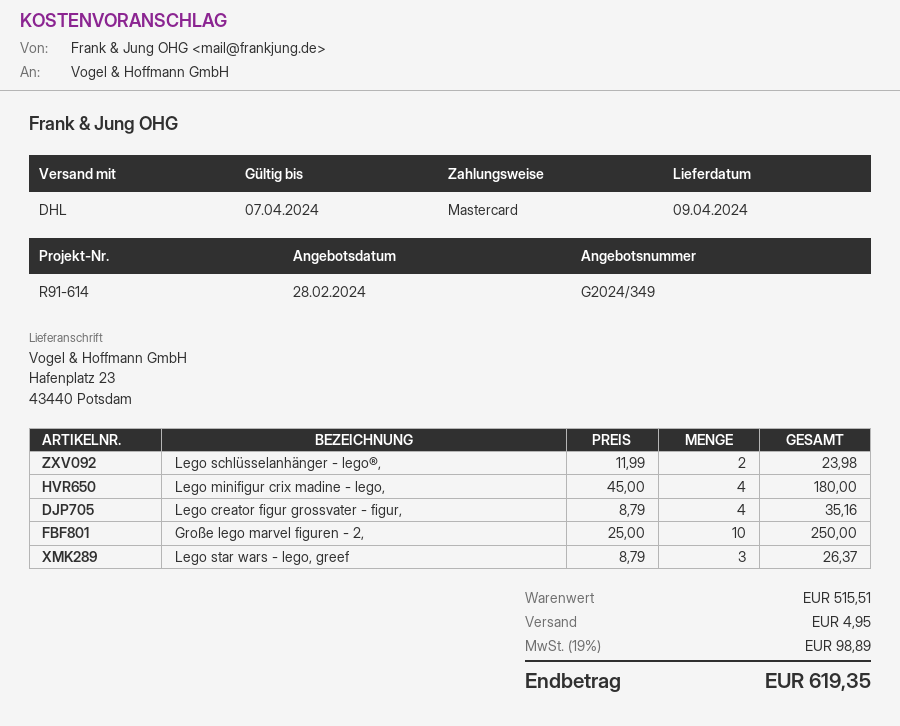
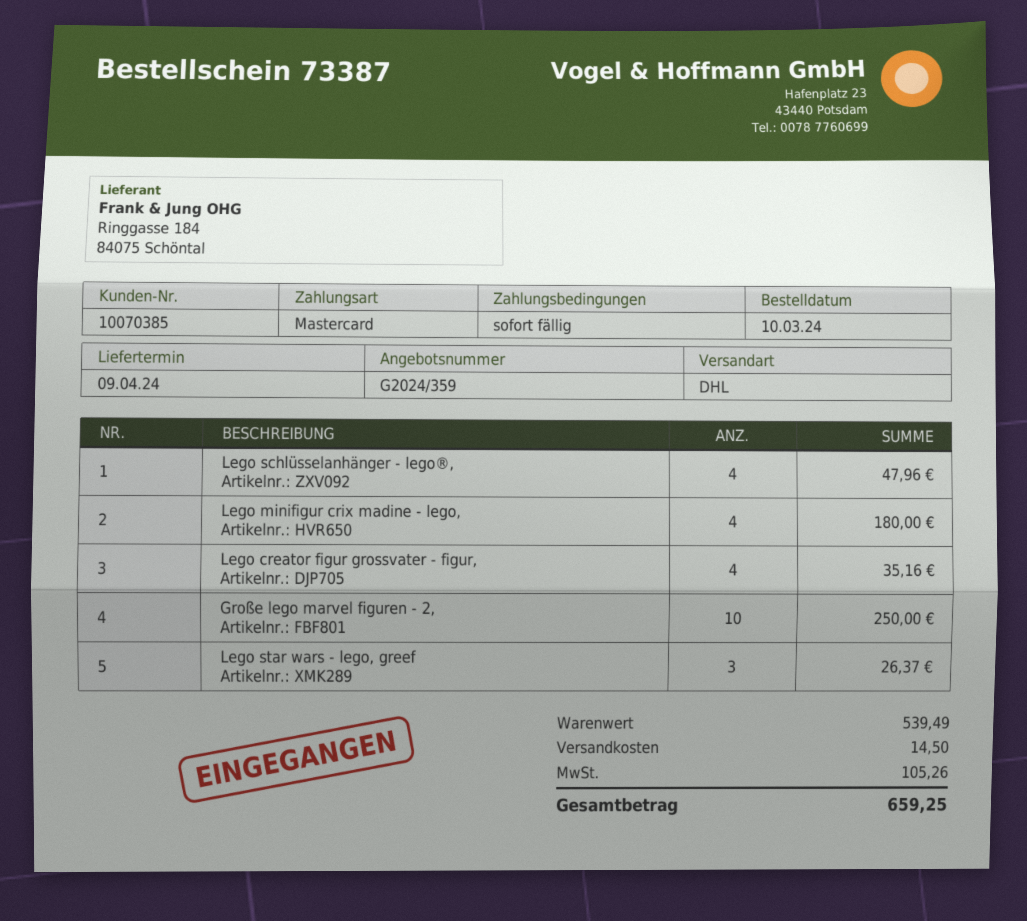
quote number: G2024/349 -> G2024/359
Lego schlüsselanhänger - lego®,: 2 for 23.98 -> 4 for 47.96
subtotal: 515.51 -> 539.49
shipping: 4.95 -> 14.50
tax: 98.89 -> 105.26
total: 619.35 -> 659.25

